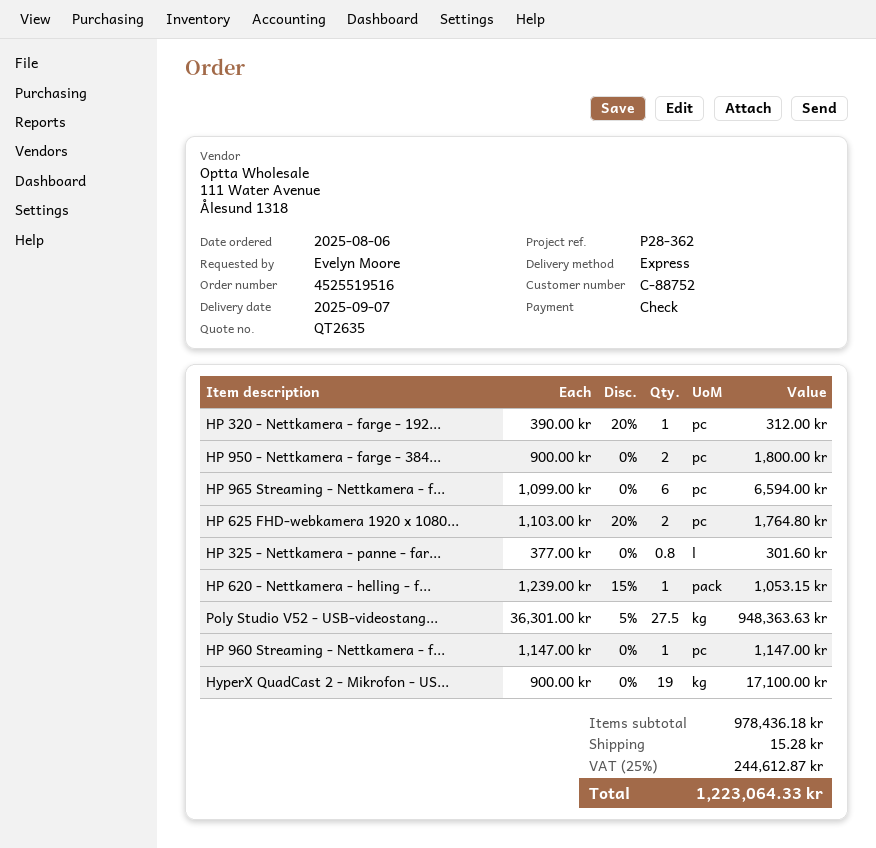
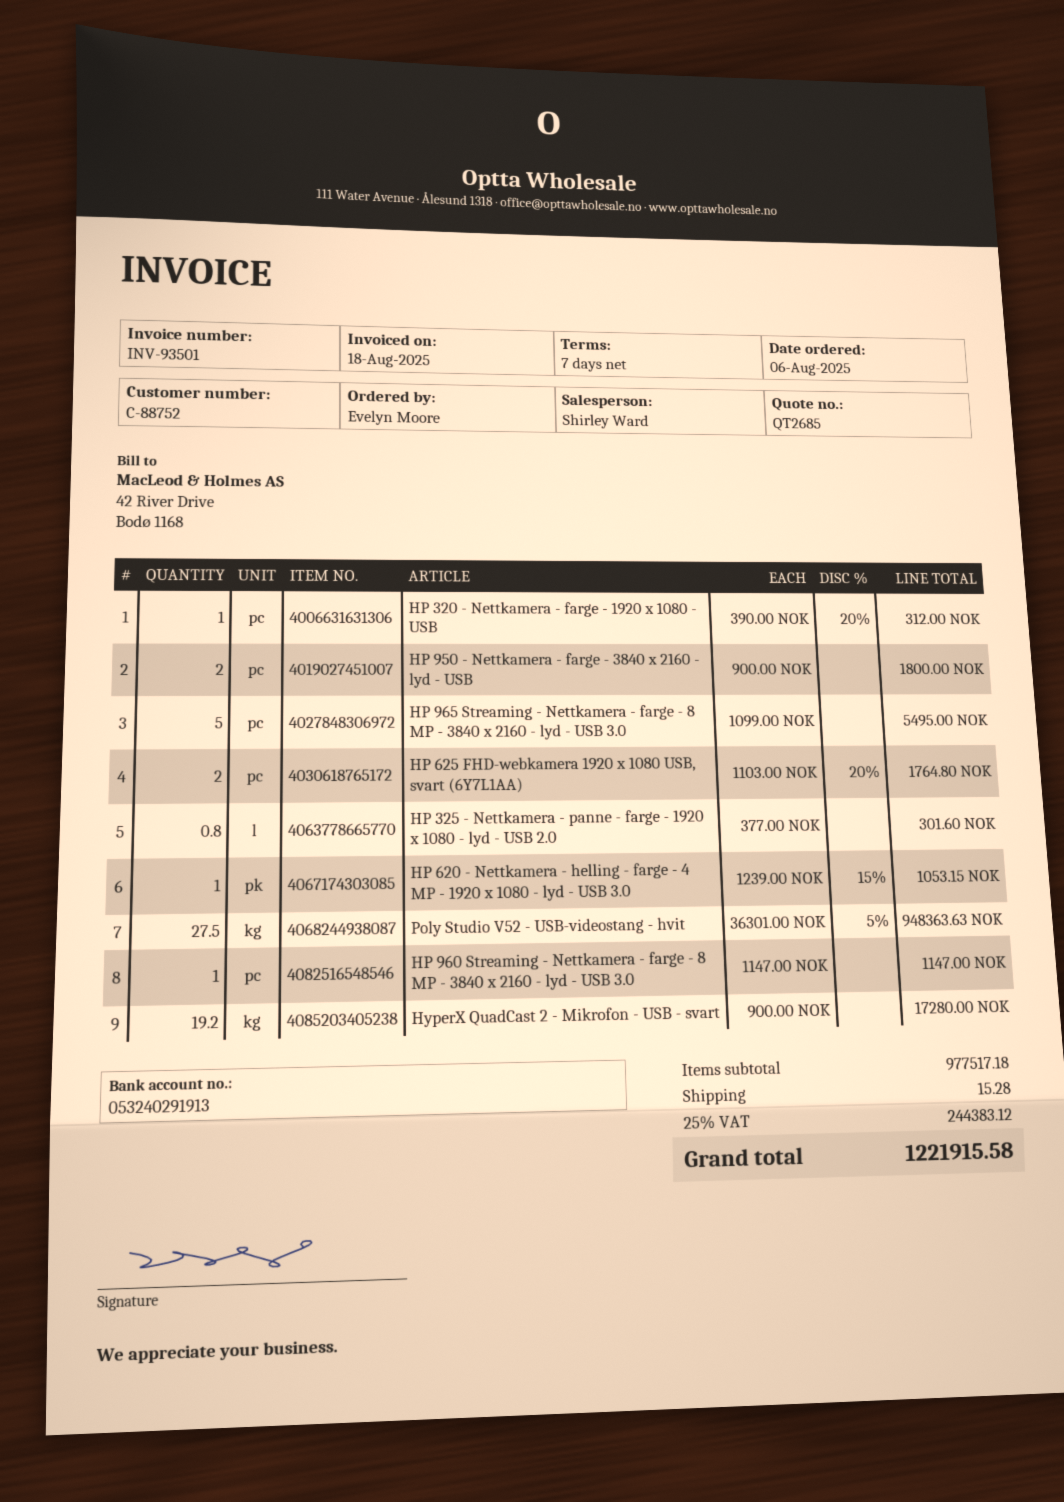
quote number: QT2635 -> QT2685
HP 965 Streaming - Nettkamera - f...: 6 x 1099.00 = 6594.00 -> 5 x 1099.00 = 5495.00
HyperX QuadCast 2 - Mikrofon - US...: 19 x 900.00 = 17100.00 -> 19.2 x 900.00 = 17280.00
subtotal: 978436.18 -> 977517.18
tax: 25% = 244612.87 -> 25% = 244383.12
total: 1223064.33 -> 1221915.58

